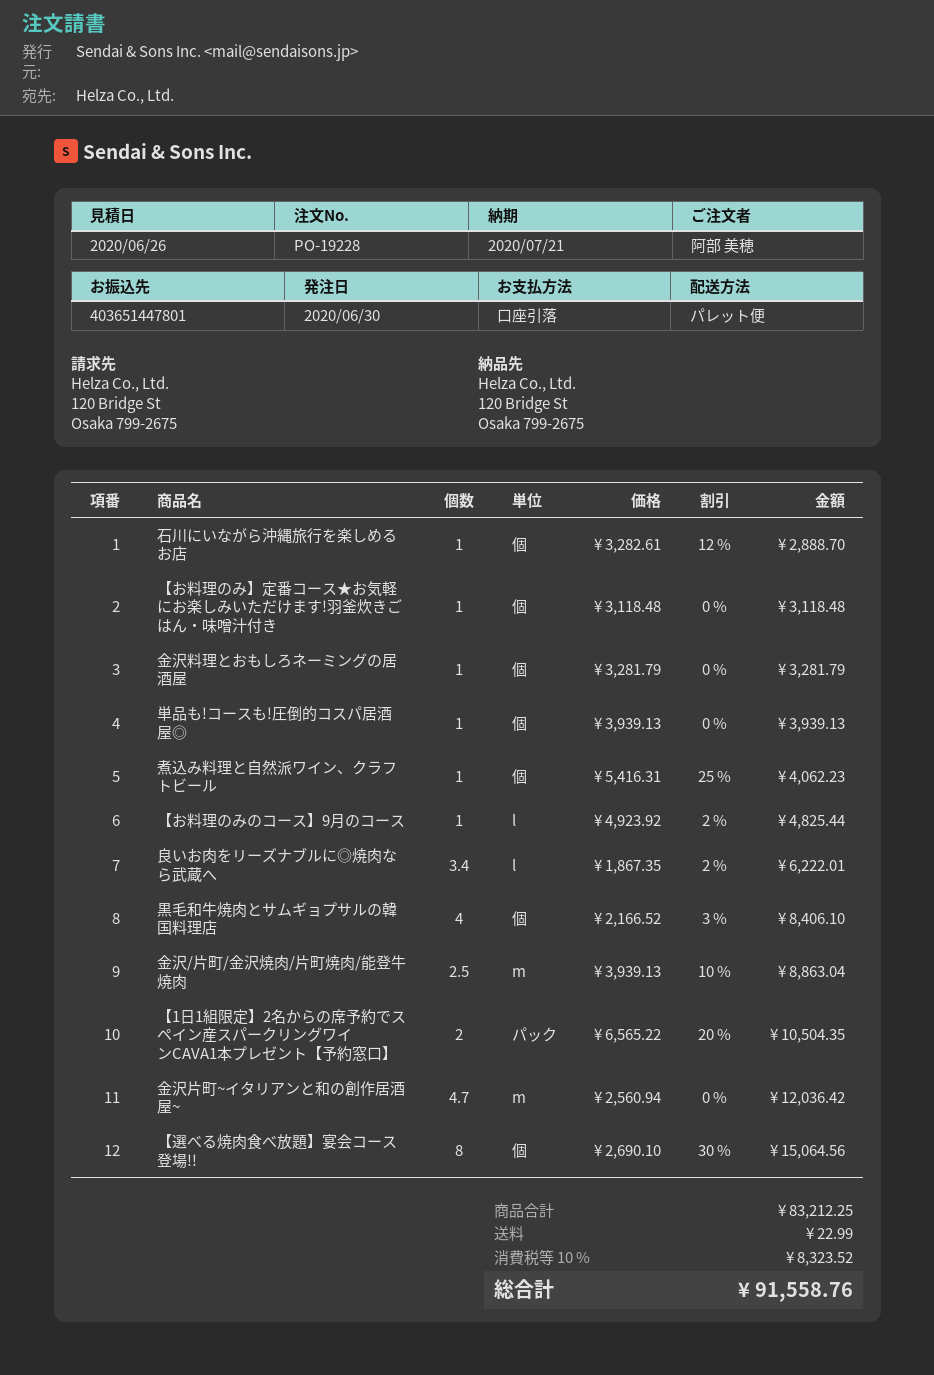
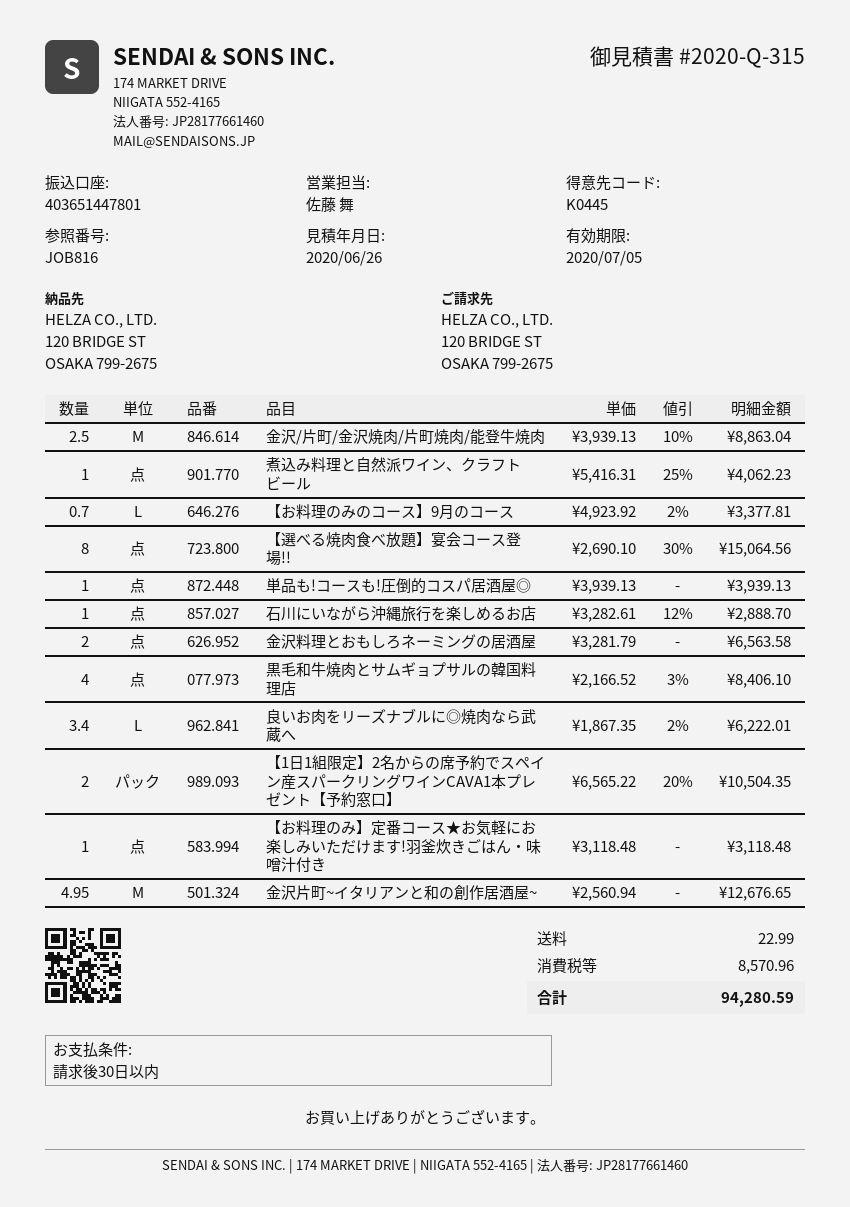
金沢料理とおもしろネーミングの居酒屋: 1 x 3281.79 = 3281.79 -> 2 x 3281.79 = 6563.58
【お料理のみのコース】9月のコース: 1 x 4923.92 - 2% = 4825.44 -> 0.7 x 4923.92 - 2% = 3377.81
金沢片町~イタリアンと和の創作居酒屋~: 4.7 x 2560.94 = 12036.42 -> 4.95 x 2560.94 = 12676.65
tax: 8323.52 -> 8570.96
total: 91558.76 -> 94280.59

